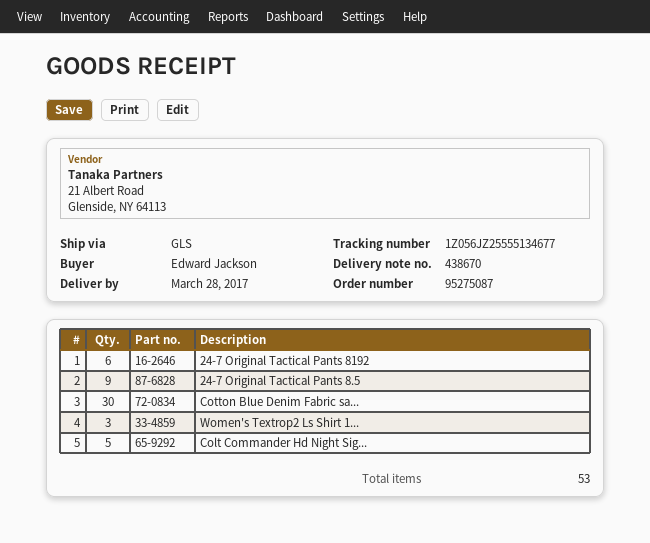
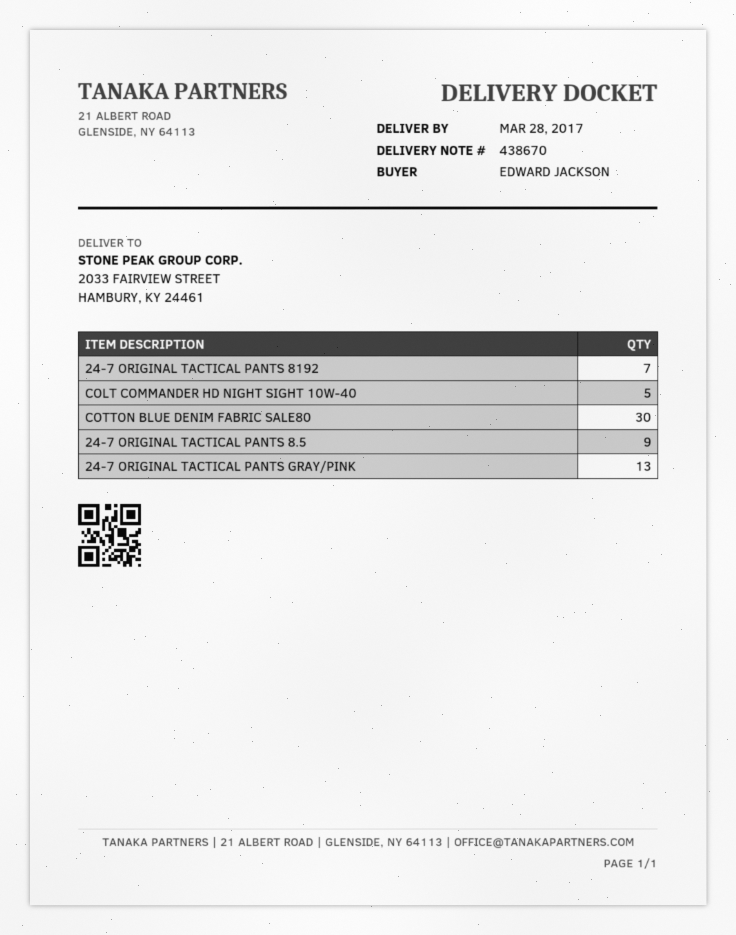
24-7 Original Tactical Pants 8192: 6 -> 7
Women's Textrop2 Ls Shirt 1...: 3 -> none
24-7 ORIGINAL TACTICAL PANTS GRAY/PINK: none -> 13

